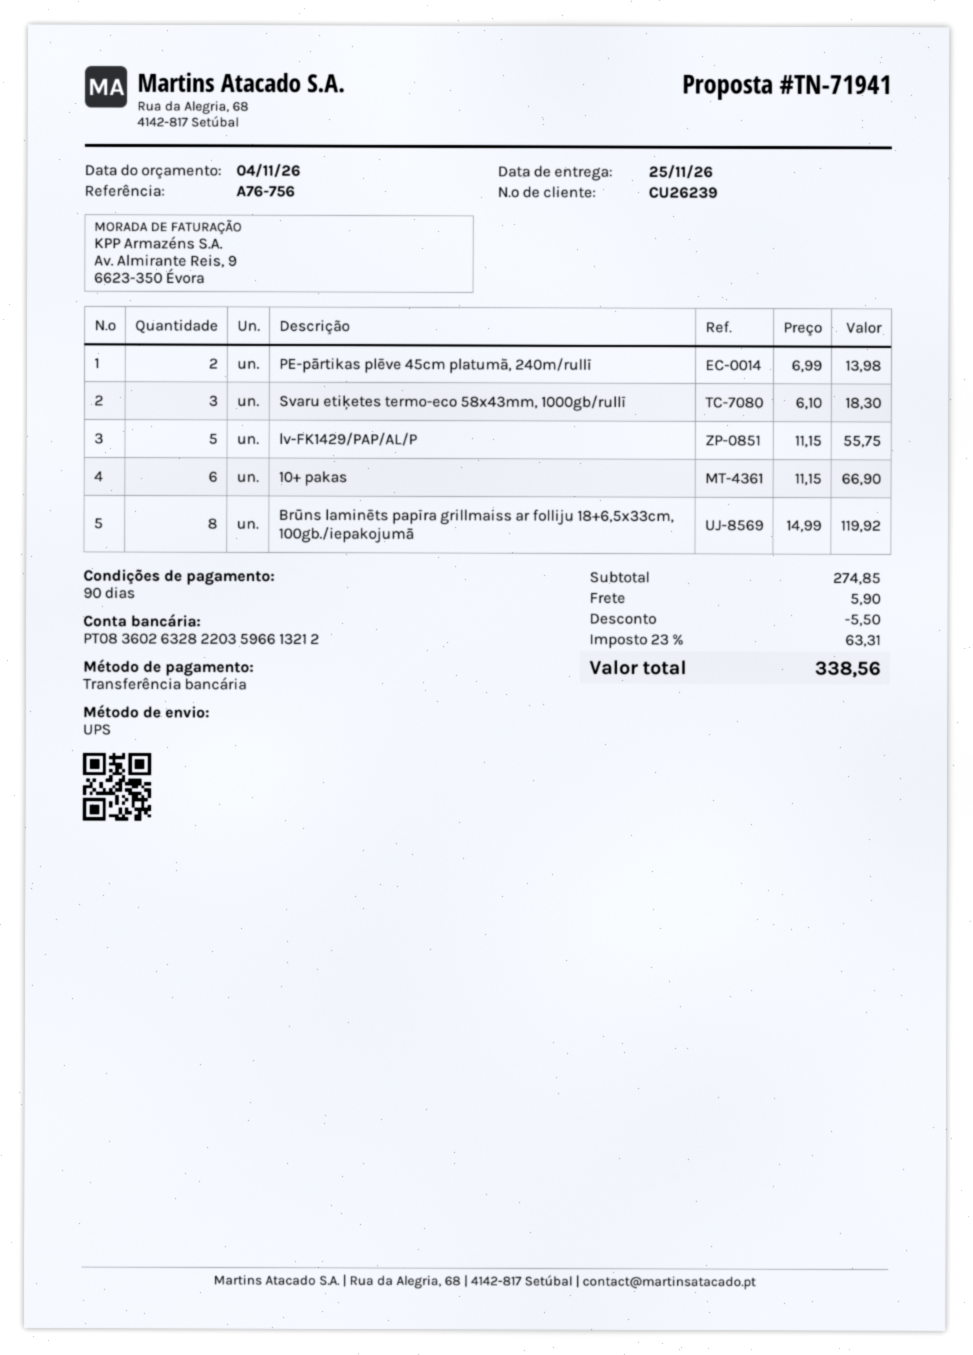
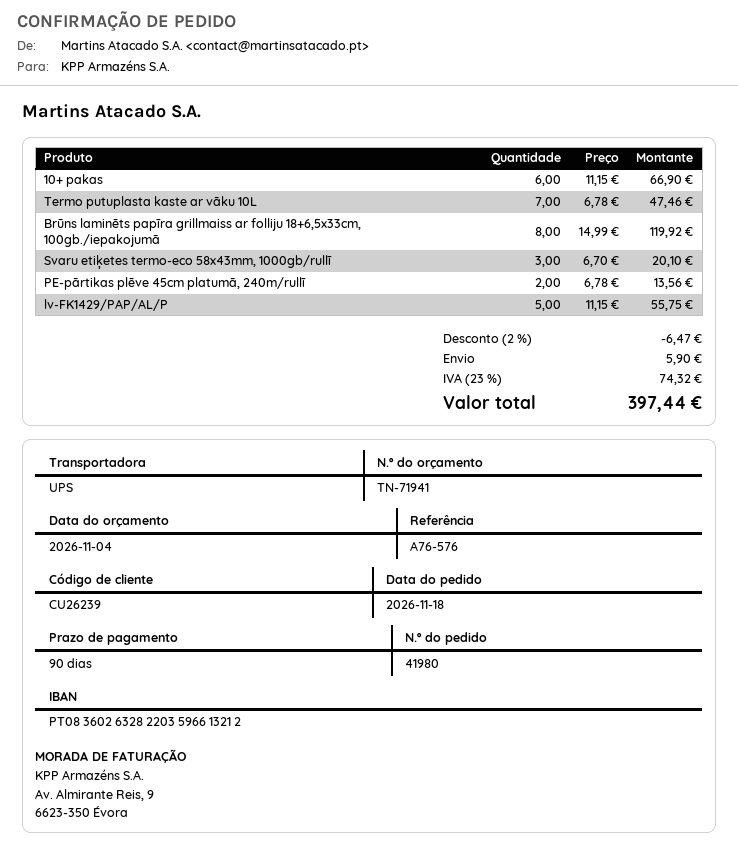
reference: A76-756 -> A76-576
PE-pārtikas plēve 45cm platumā, 240m/rullī: 2 x 6.99 = 13.98 -> 2 x 6.78 = 13.56
Svaru etiķetes termo-eco 58x43mm, 1000gb/rullī: 3 x 6.10 = 18.30 -> 3 x 6.70 = 20.10
Termo putuplasta kaste ar vāku 10L: none -> 7 x 6.78 = 47.46
discount: 5.50 -> 6.47
tax: 23% = 63.31 -> 23% = 74.32
total: 338.56 -> 397.44

